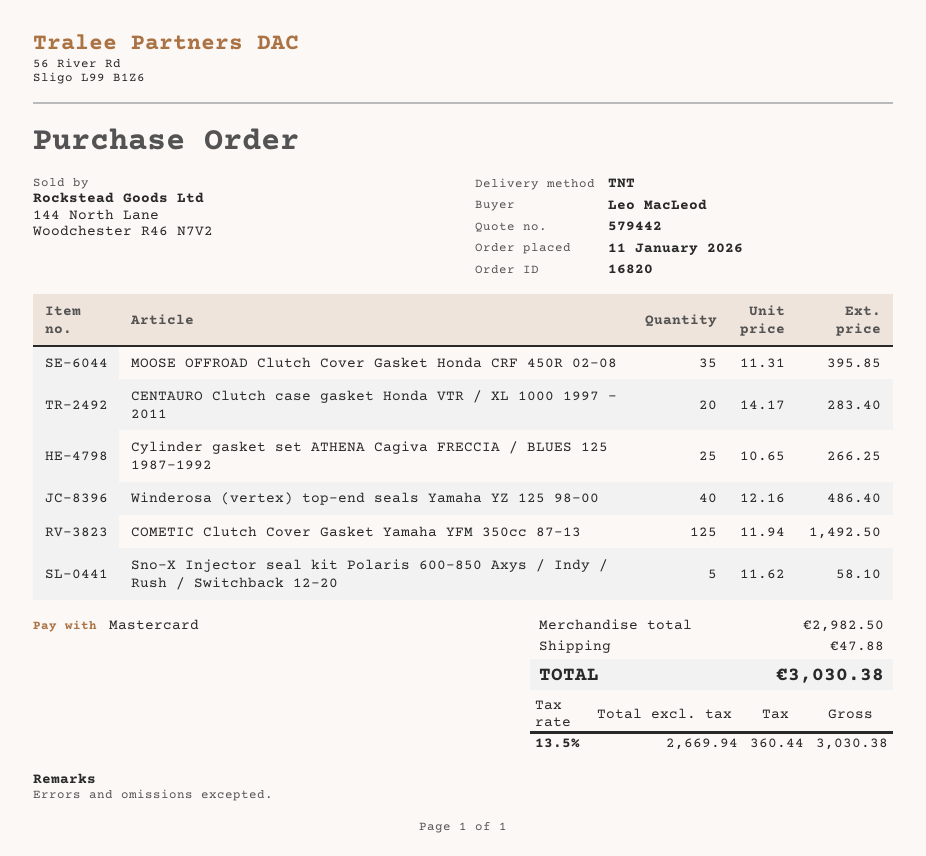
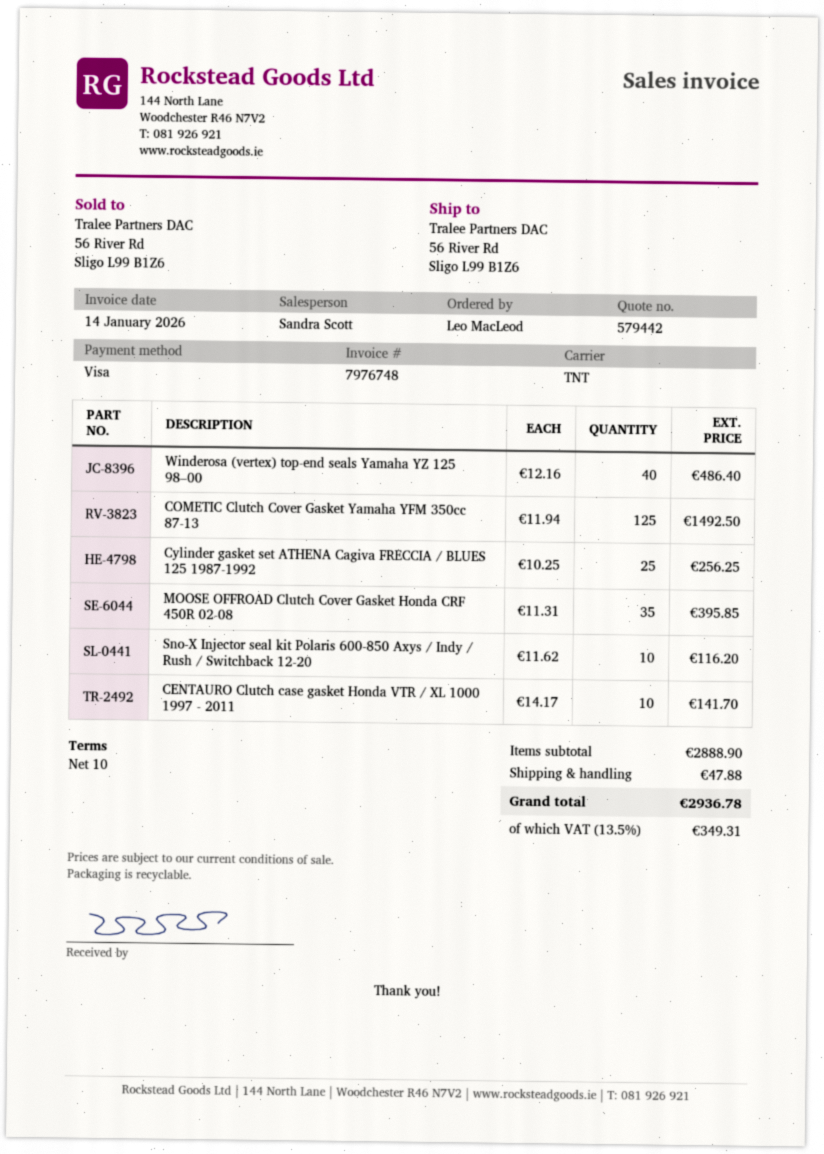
payment method: Mastercard -> Visa
CENTAURO Clutch case gasket Honda VTR / XL 1000 1997 - 2011: 20 x 14.17 = 283.40 -> 10 x 14.17 = 141.70
Cylinder gasket set ATHENA Cagiva FRECCIA / BLUES 125 1987-1992: 25 x 10.65 = 266.25 -> 25 x 10.25 = 256.25
Sno-X Injector seal kit Polaris 600-850 Axys / Indy / Rush / Switchback 12-20: 5 x 11.62 = 58.10 -> 10 x 11.62 = 116.20
subtotal: 2982.50 -> 2888.90
tax: 13.5% = 360.44 -> 13.5% = 349.31
total: 3030.38 -> 2936.78

